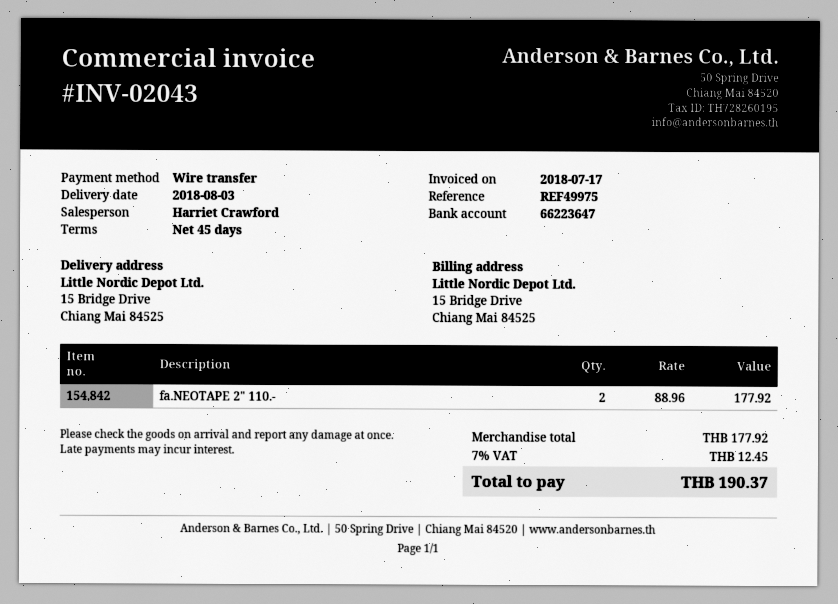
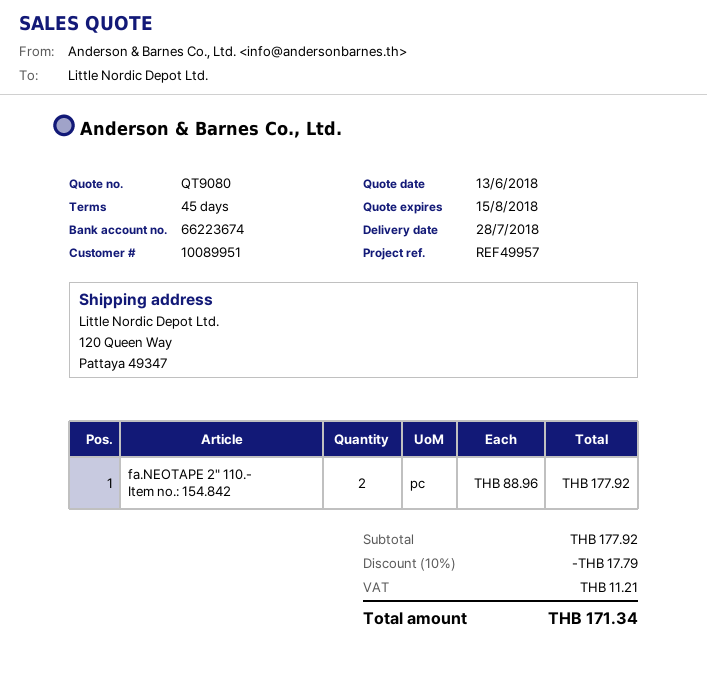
delivery date: 2018-08-03 -> 2018-07-28
reference: REF49975 -> REF49957
bank account: 66223647 -> 66223674
ship to: 15 Bridge Drive, Chiang Mai 84525 -> 120 Queen Way, Pattaya 49347
discount: none -> 10% = 17.79
tax: 12.45 -> 11.21
total: 190.37 -> 171.34

